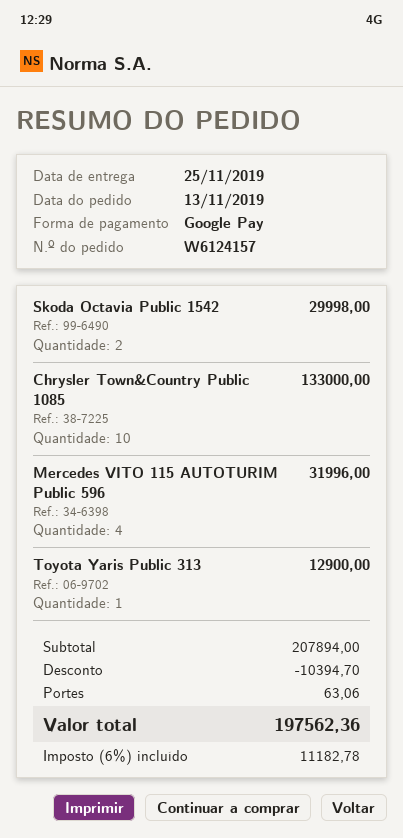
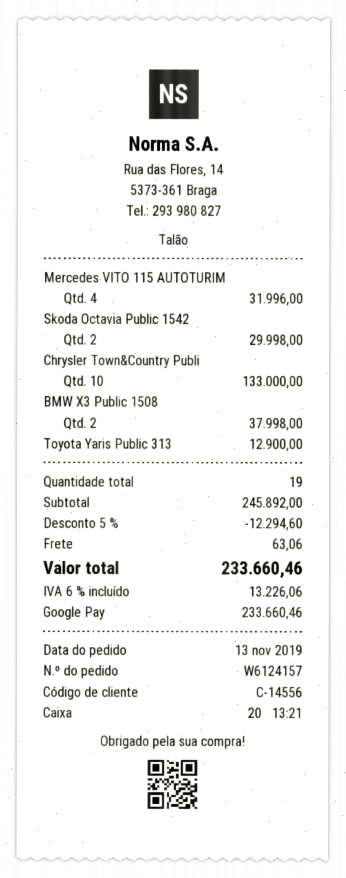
BMW X3 Public 1508: none -> 2 for 37998.00
subtotal: 207894.00 -> 245892.00
discount: 10394.70 -> 12294.60
tax: 6% = 11182.78 -> 6% = 13226.06
total: 197562.36 -> 233660.46

